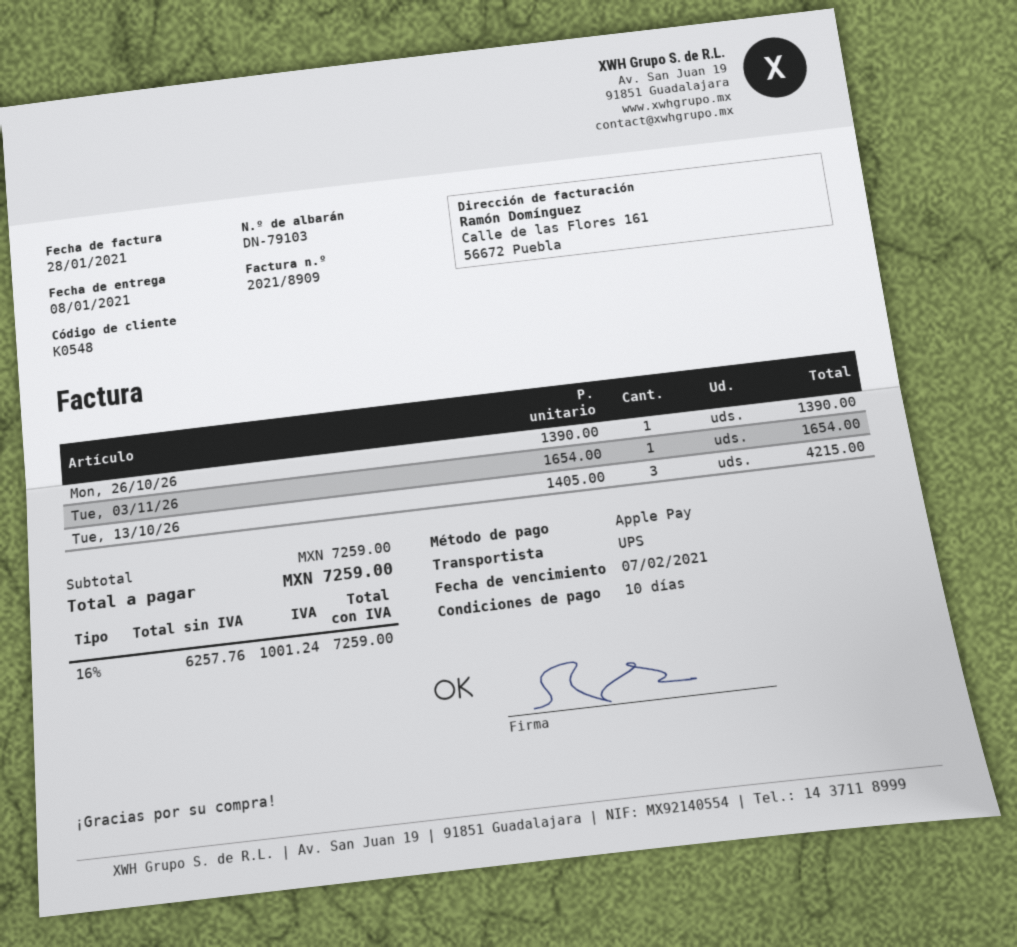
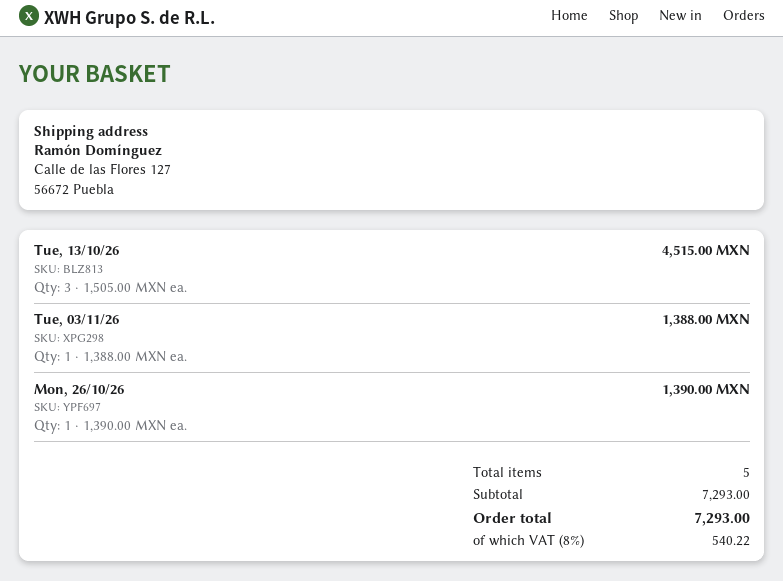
Tue, 03/11/26: 1 x 1654.00 = 1654.00 -> 1 x 1388.00 = 1388.00
Tue, 13/10/26: 3 x 1405.00 = 4215.00 -> 3 x 1505.00 = 4515.00
subtotal: 7259.00 -> 7293.00
tax: 16% = 1001.24 -> 8% = 540.22
total: 7259.00 -> 7293.00

